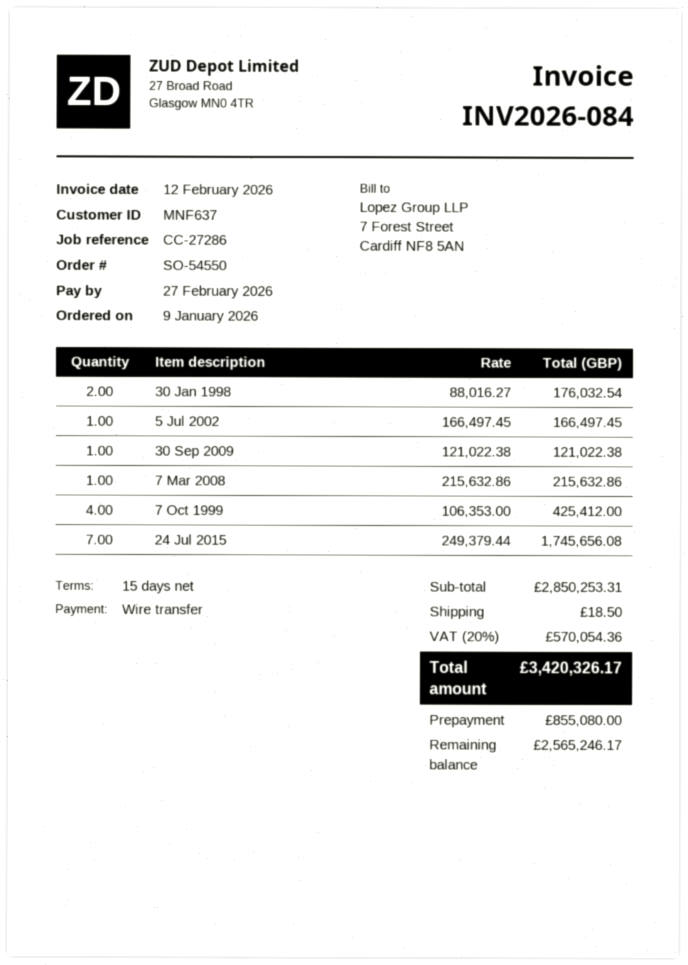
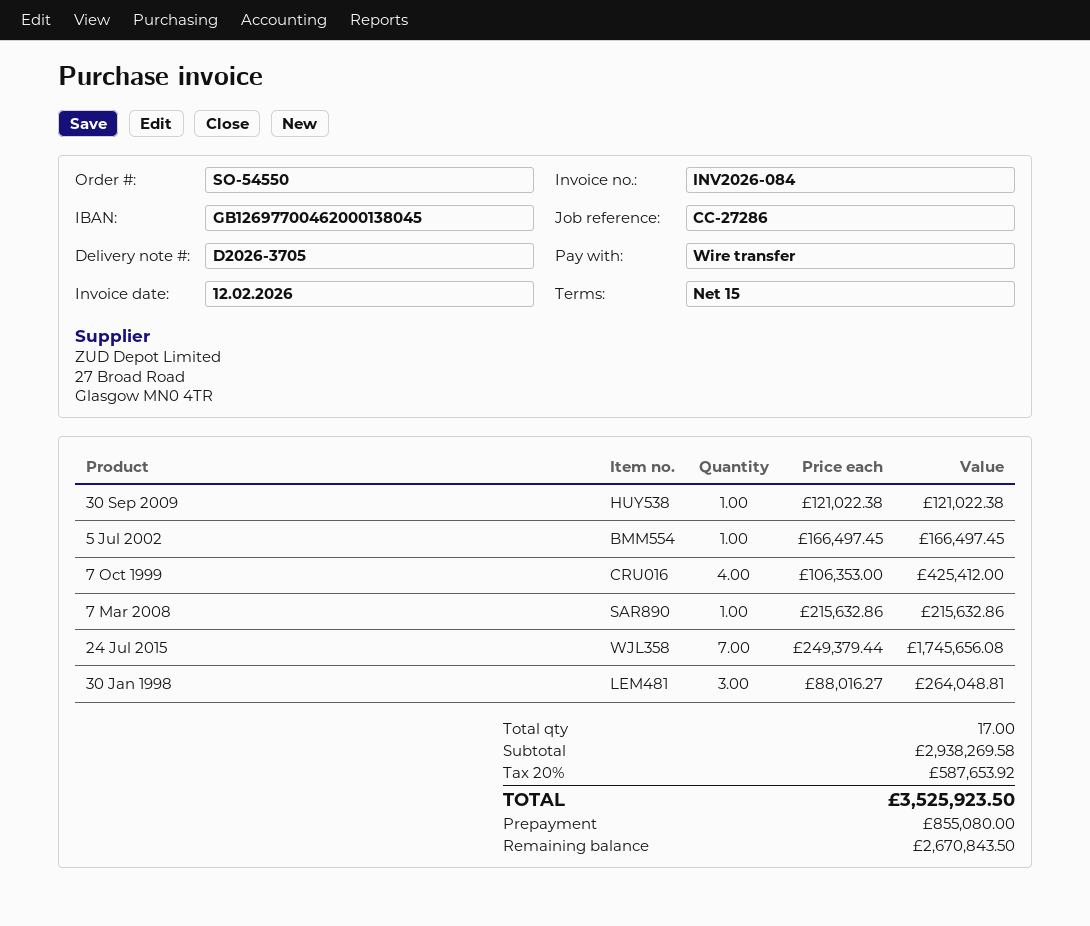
30 Jan 1998: 2 x 88016.27 = 176032.54 -> 3 x 88016.27 = 264048.81
subtotal: 2850253.31 -> 2938269.58
shipping: 18.50 -> none
tax: 20% = 570054.36 -> 20% = 587653.92
total: 3420326.17 -> 3525923.50
balance: 2565246.17 -> 2670843.50

